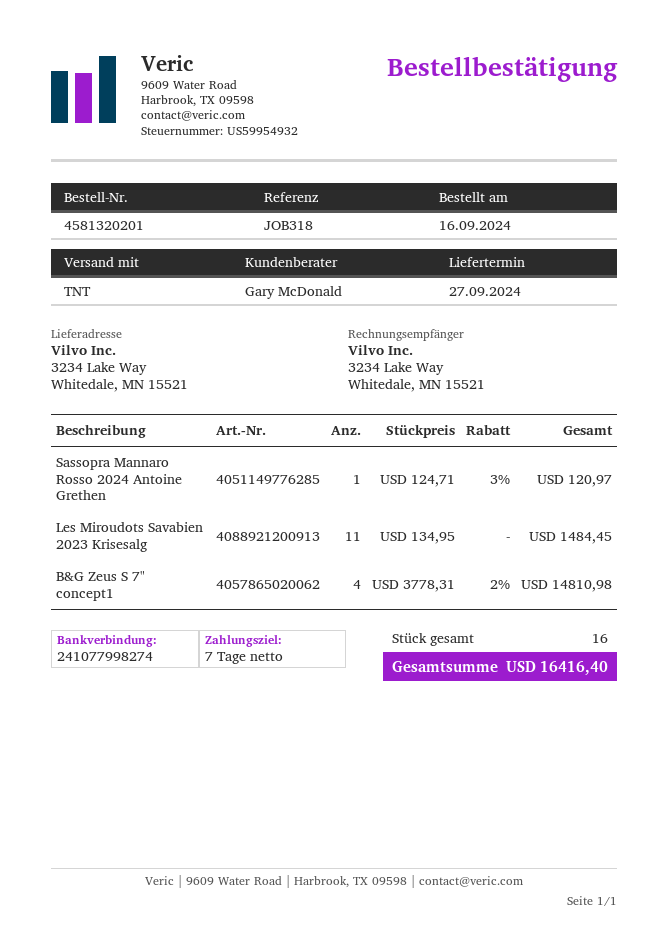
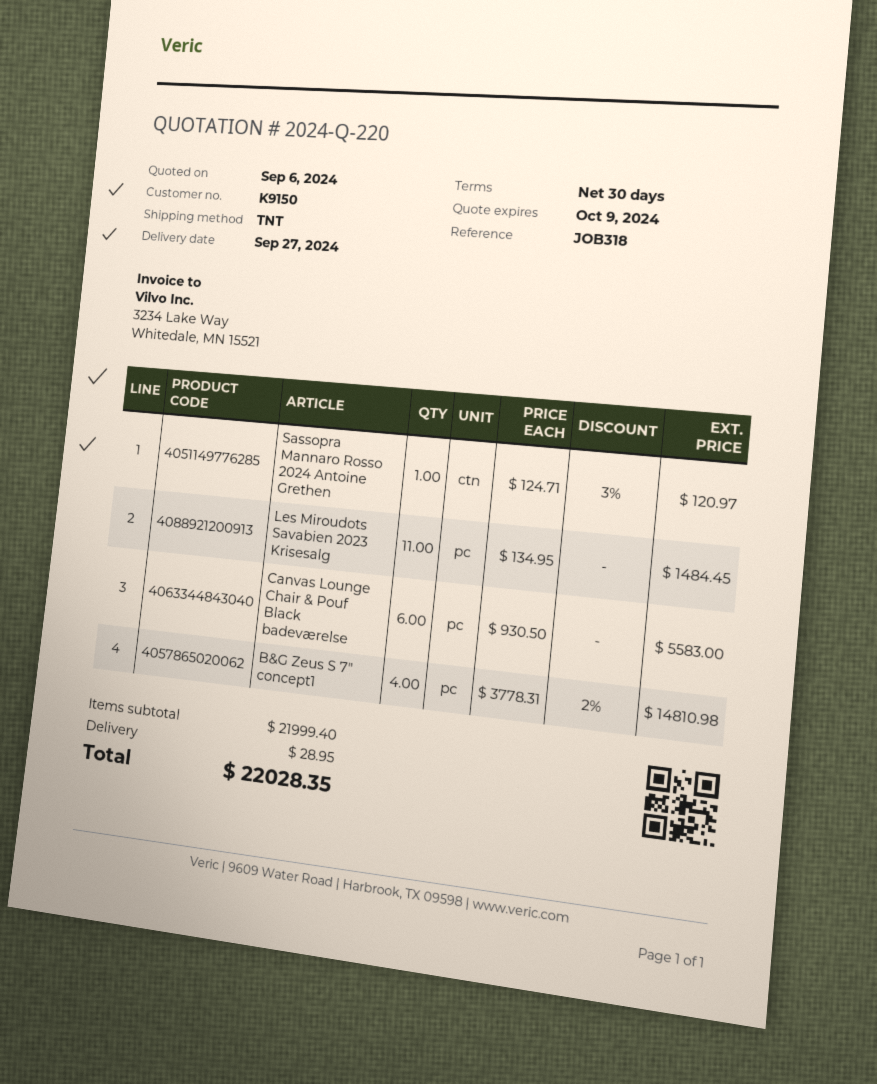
payment terms: 7 days -> 30 days
Canvas Lounge Chair & Pouf Black badeværelse: none -> 6 x 930.50 = 5583.00
shipping: none -> 28.95
total: 16416.40 -> 22028.35

